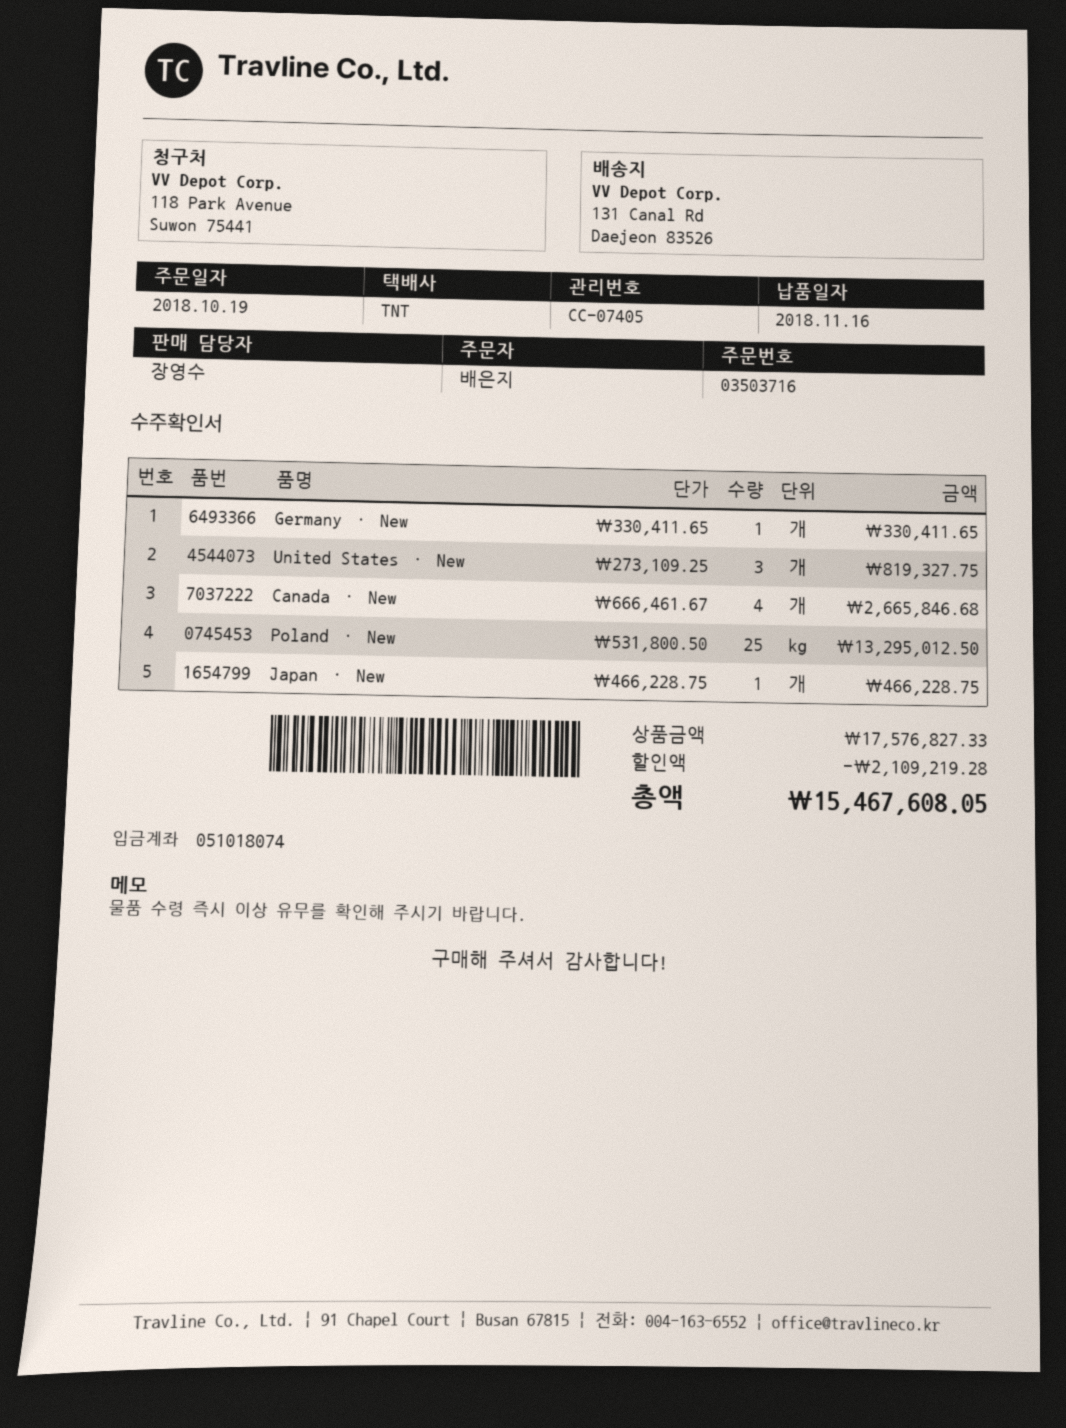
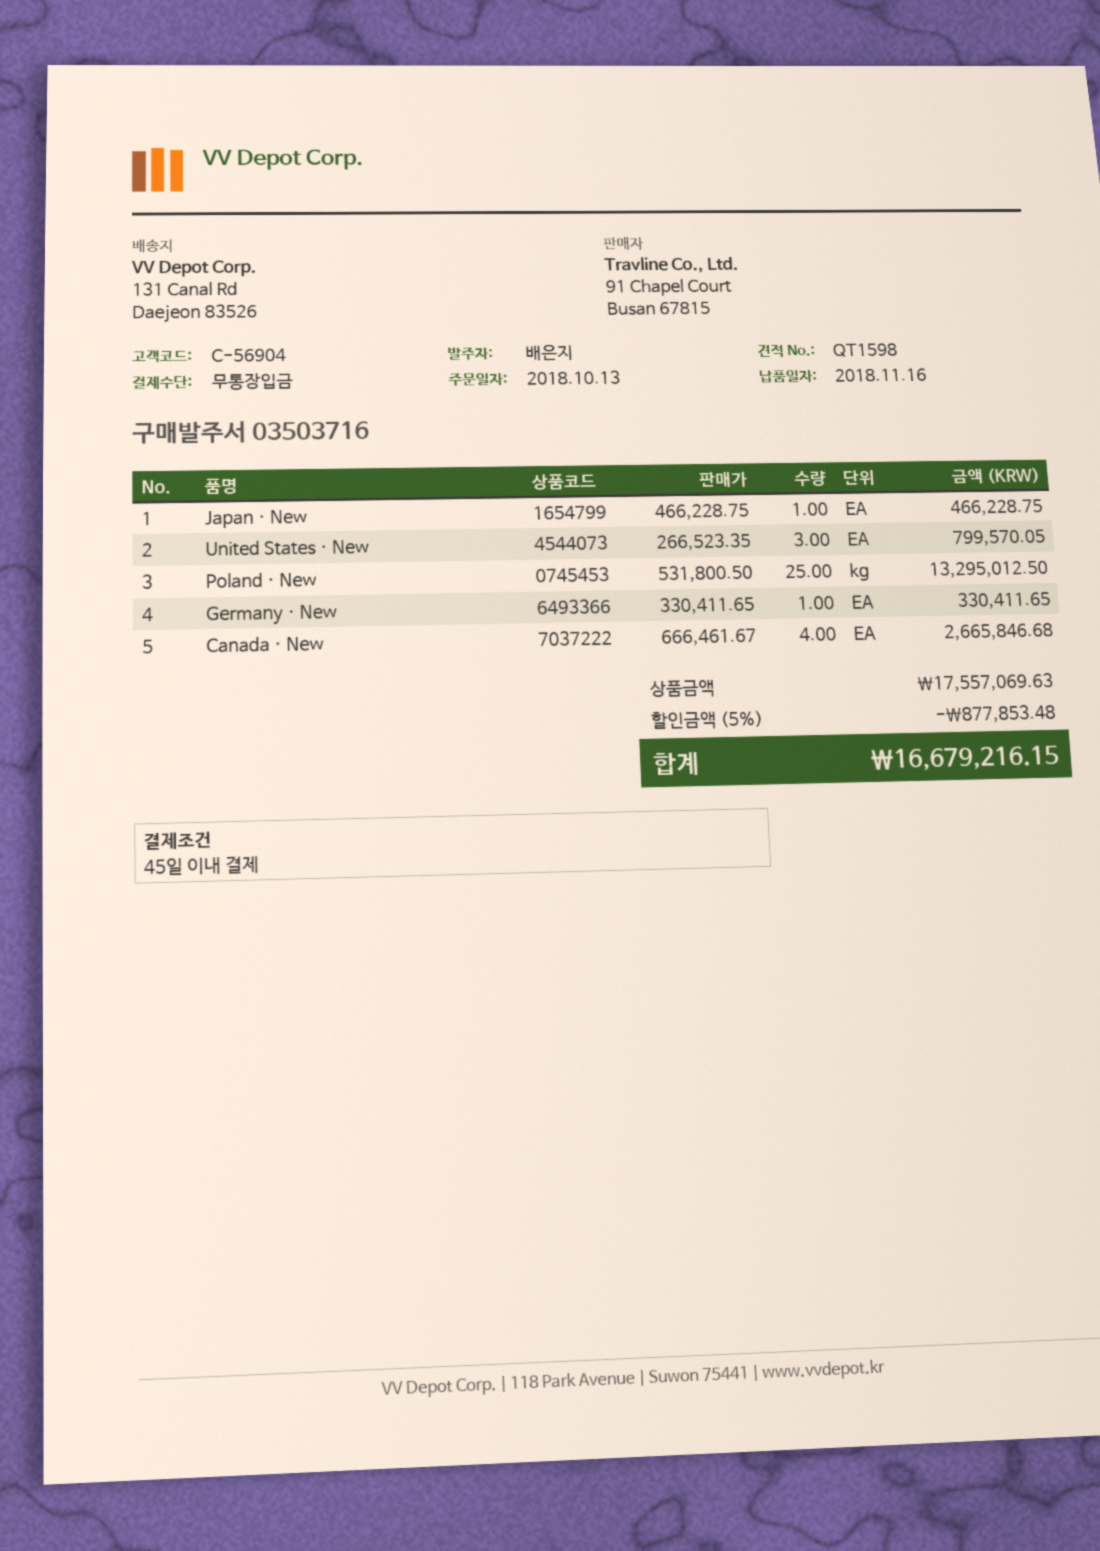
order date: 2018-10-19 -> 2018-10-13
United States · New: 3 x 273109.25 = 819327.75 -> 3 x 266523.35 = 799570.05
subtotal: 17576827.33 -> 17557069.63
discount: 2109219.28 -> 877853.48
total: 15467608.05 -> 16679216.15

